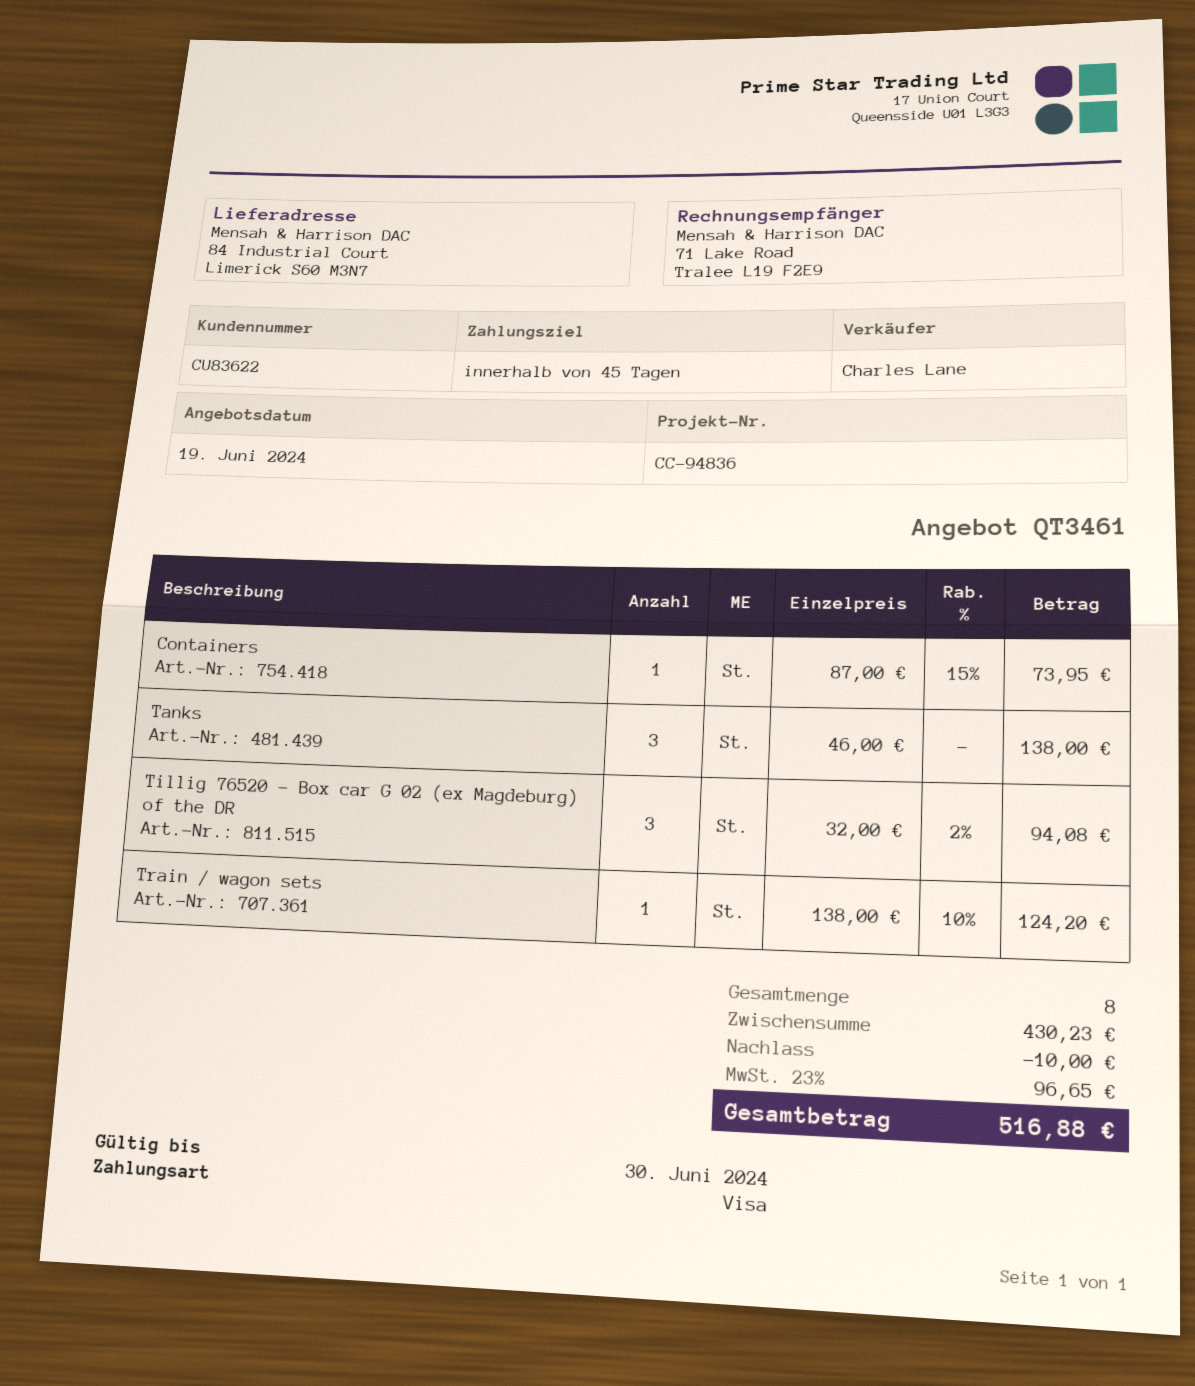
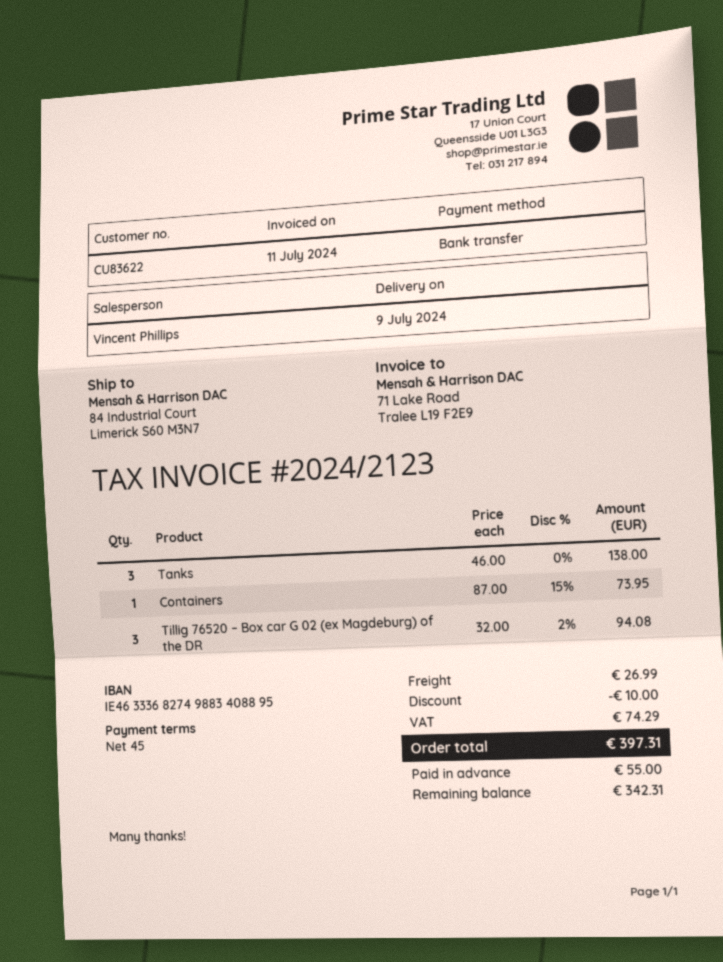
sales rep: Charles Lane -> Vincent Phillips
payment method: Visa -> bank transfer
Train / wagon sets: 1 x 138.00 - 10% = 124.20 -> none
shipping: none -> 26.99
tax: 96.65 -> 74.29
total: 516.88 -> 397.31

